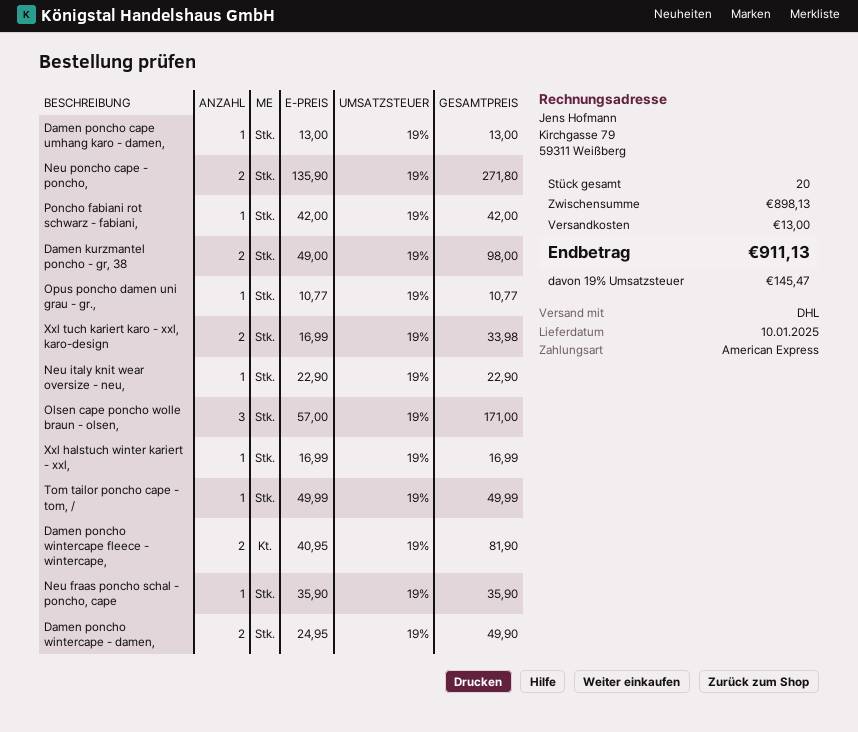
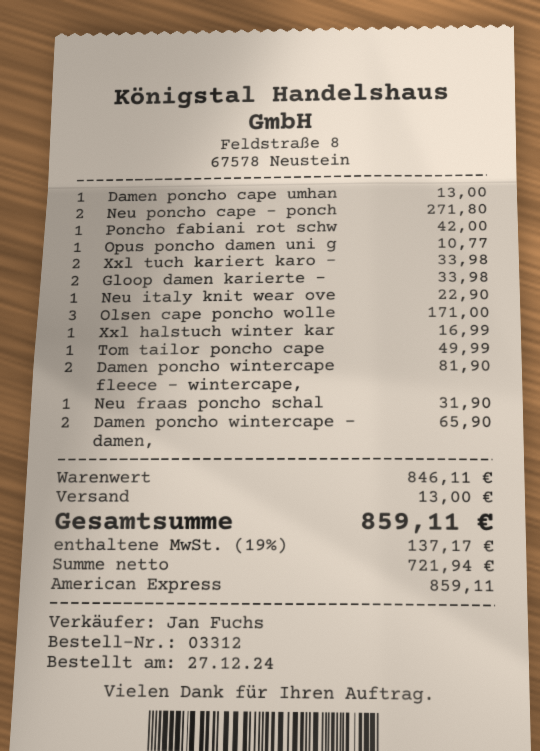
Damen kurzmantel poncho - gr, 38: 2 for 98.00 -> none
Neu fraas poncho schal - poncho, cape: 1 for 35.90 -> 1 for 31.90
Damen poncho wintercape - damen,: 2 for 49.90 -> 2 for 65.90
Gloop damen karierte -: none -> 2 for 33.98
subtotal: 898.13 -> 846.11
tax: 19% = 145.47 -> 19% = 137.17
total: 911.13 -> 859.11

